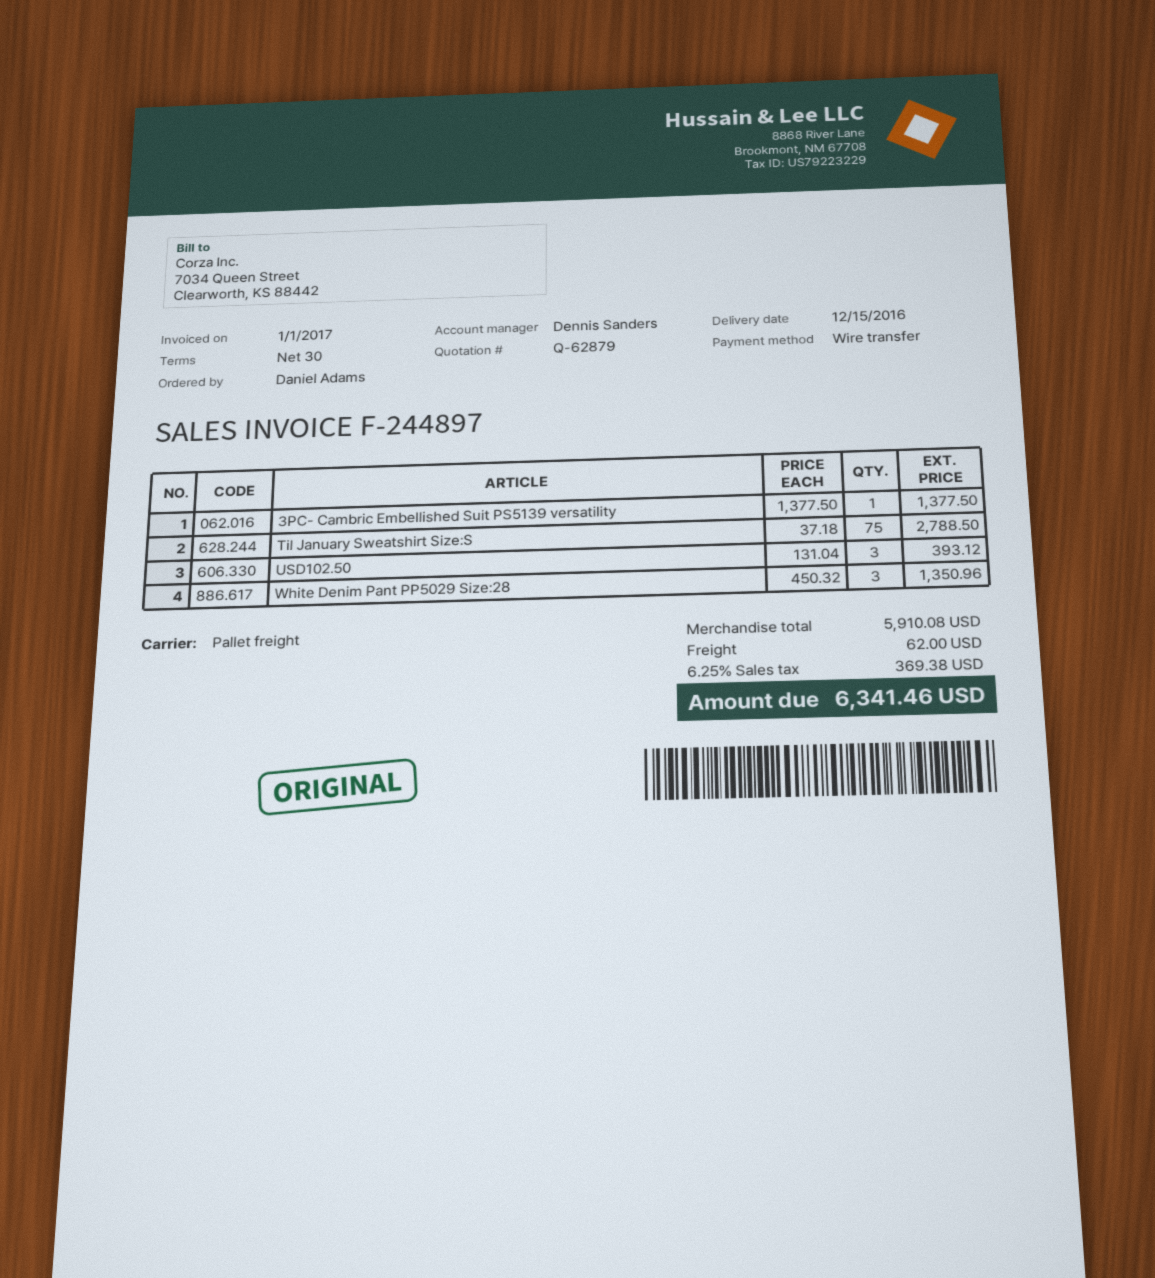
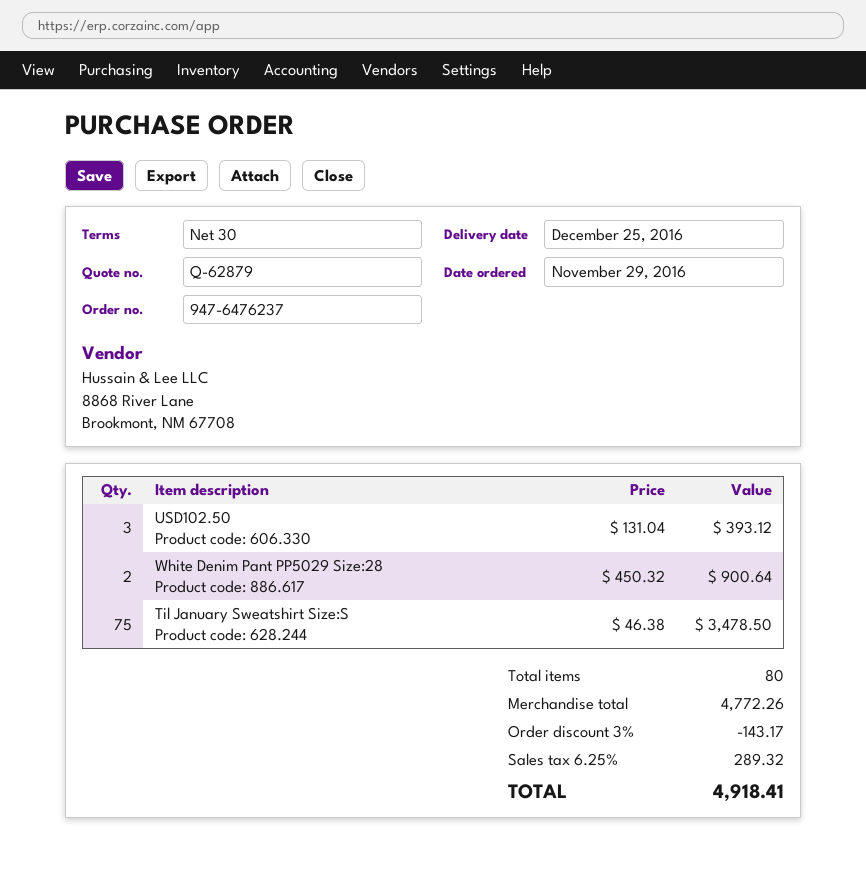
delivery date: 2016-12-15 -> 2016-12-25
3PC- Cambric Embellished Suit PS5139 versatility: 1 x 1377.50 = 1377.50 -> none
Til January Sweatshirt Size:S: 75 x 37.18 = 2788.50 -> 75 x 46.38 = 3478.50
White Denim Pant PP5029 Size:28: 3 x 450.32 = 1350.96 -> 2 x 450.32 = 900.64
subtotal: 5910.08 -> 4772.26
discount: none -> 3% = 143.17
shipping: 62.00 -> none
tax: 6.25% = 369.38 -> 6.25% = 289.32
total: 6341.46 -> 4918.41

